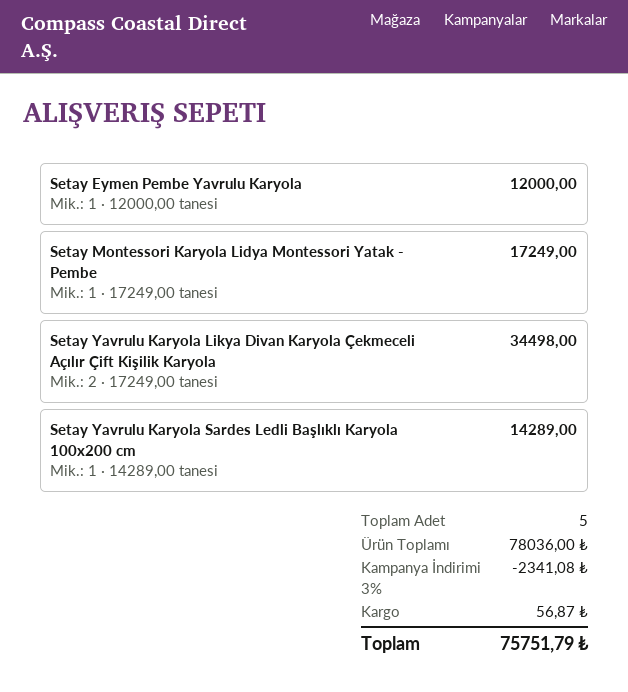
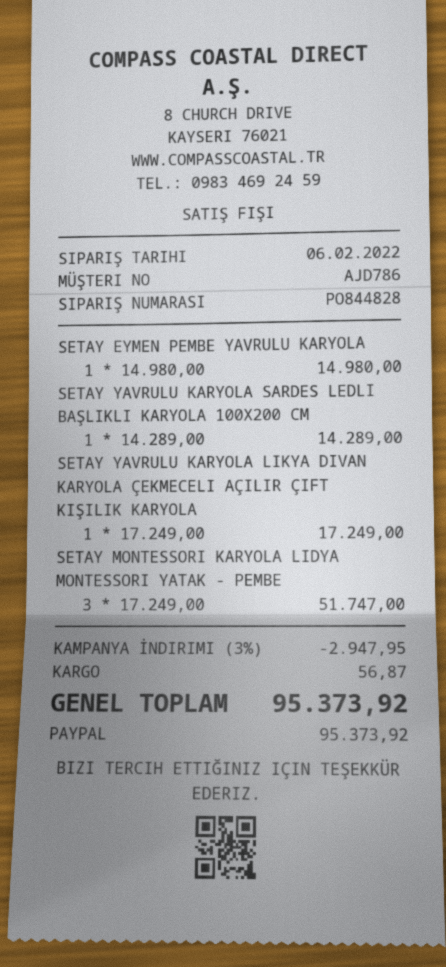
Setay Eymen Pembe Yavrulu Karyola: 1 x 12000.00 = 12000.00 -> 1 x 14980.00 = 14980.00
Setay Montessori Karyola Lidya Montessori Yatak - Pembe: 1 x 17249.00 = 17249.00 -> 3 x 17249.00 = 51747.00
Setay Yavrulu Karyola Likya Divan Karyola Çekmeceli Açılır Çift Kişilik Karyola: 2 x 17249.00 = 34498.00 -> 1 x 17249.00 = 17249.00
discount: 3% = 2341.08 -> 3% = 2947.95
total: 75751.79 -> 95373.92

